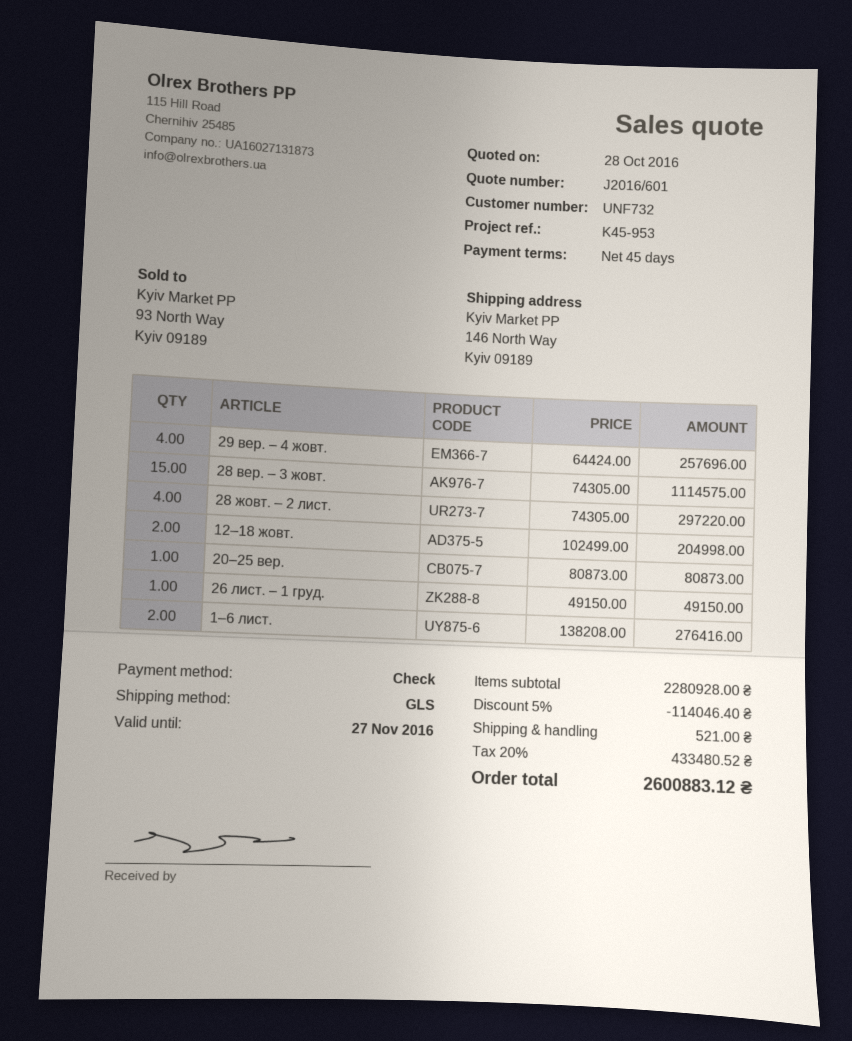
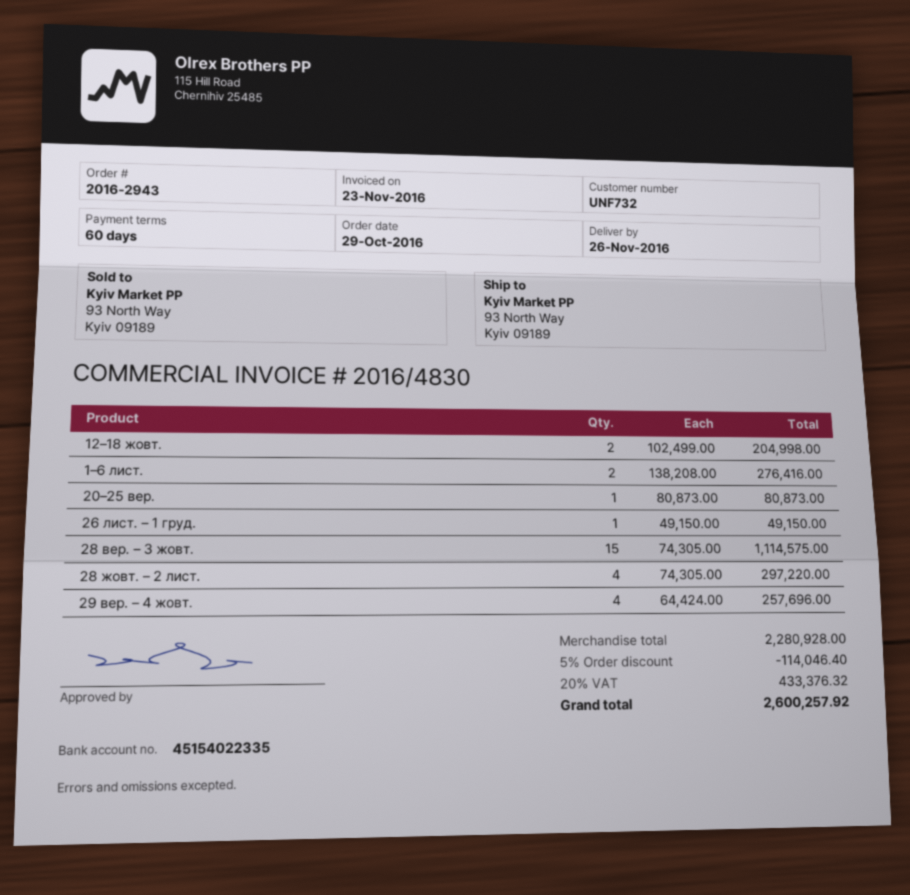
payment terms: 45 days -> 60 days
ship to: 146 North Way, Kyiv 09189 -> 93 North Way, Kyiv 09189
shipping: 521.00 -> none
tax: 20% = 433480.52 -> 20% = 433376.32
total: 2600883.12 -> 2600257.92

